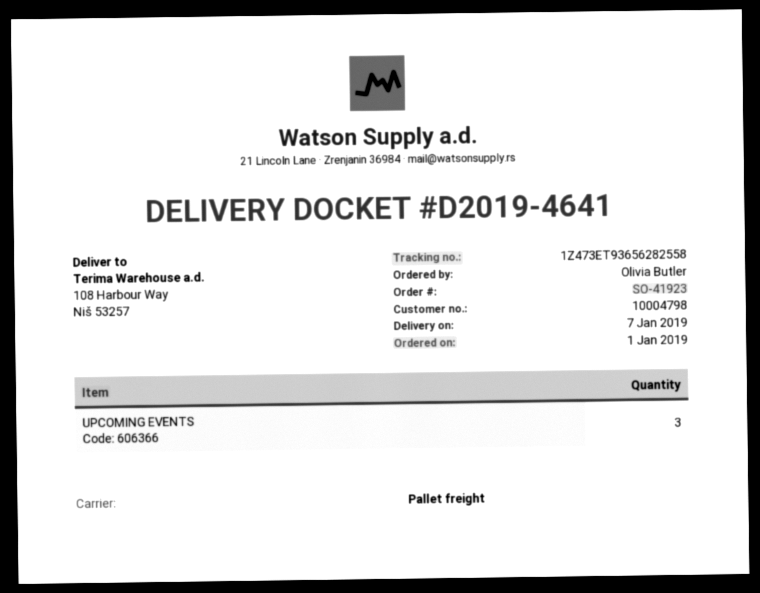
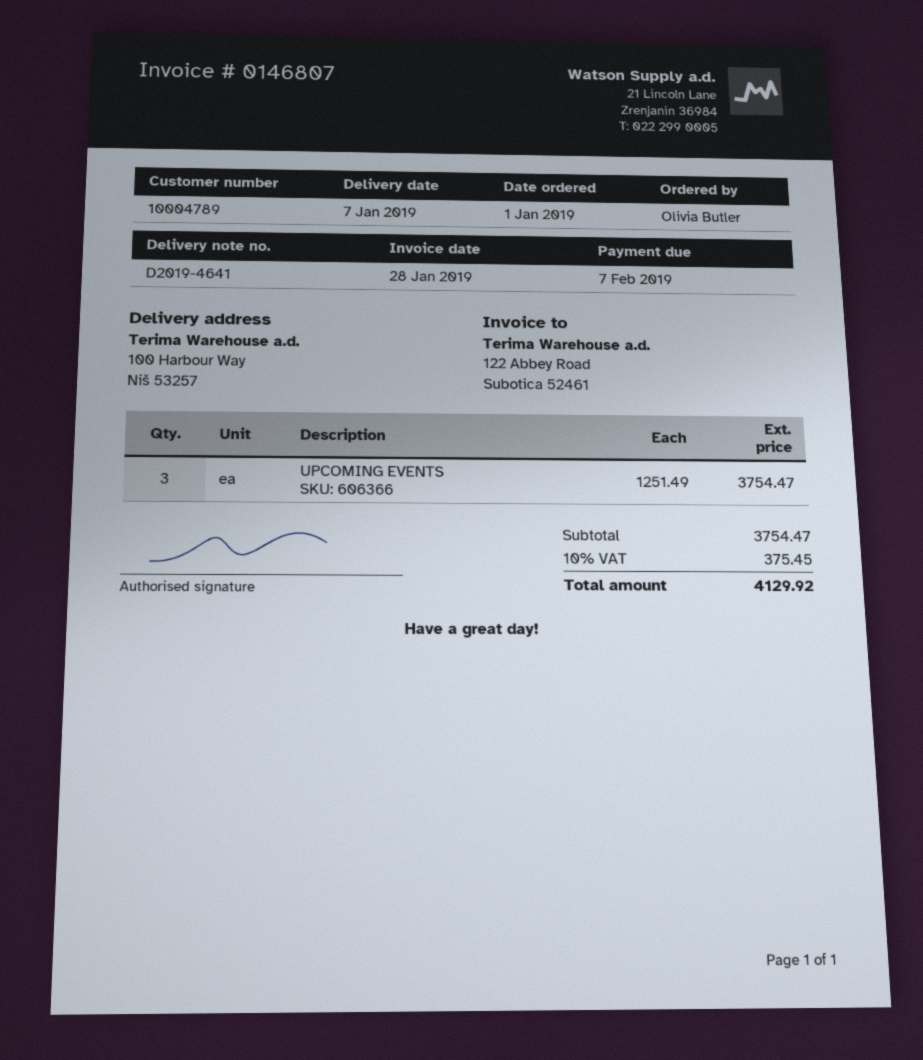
customer number: 10004798 -> 10004789
ship to: 108 Harbour Way, Niš 53257 -> 100 Harbour Way, Niš 53257

